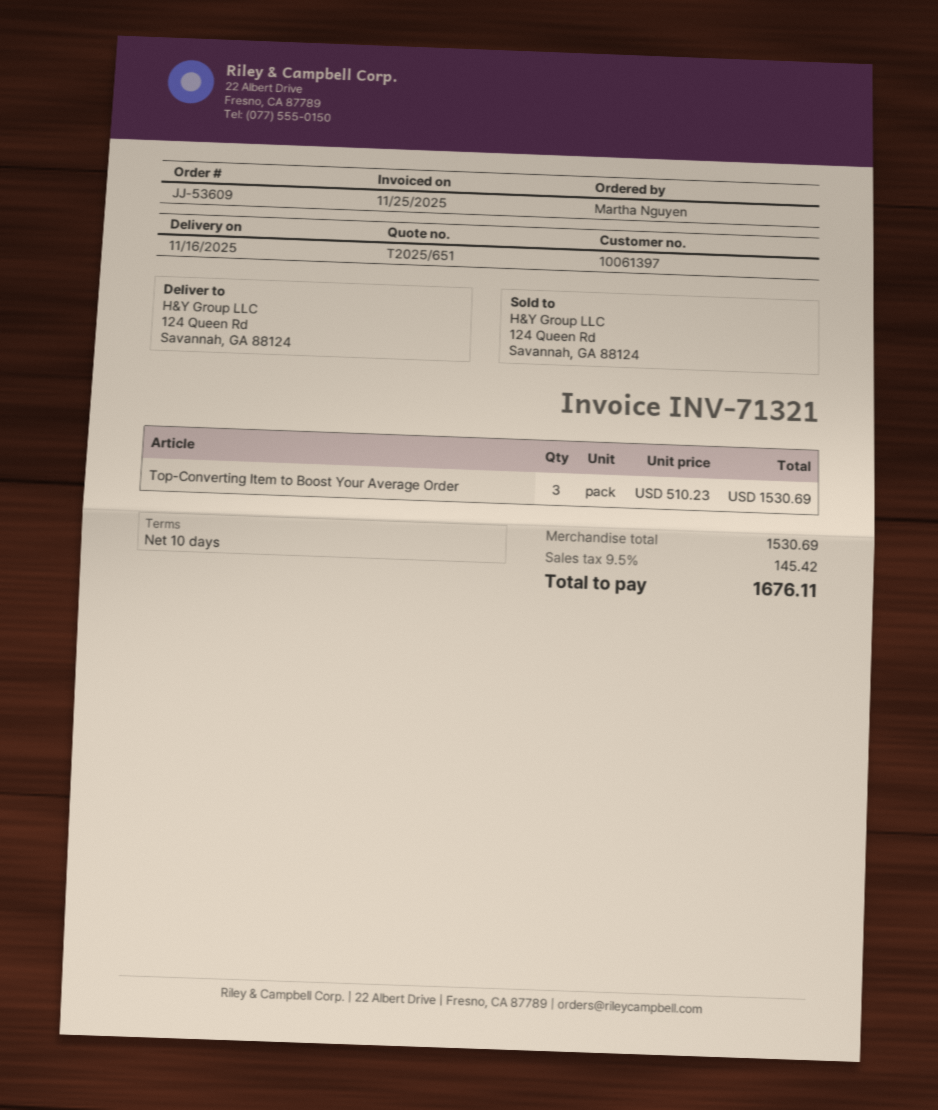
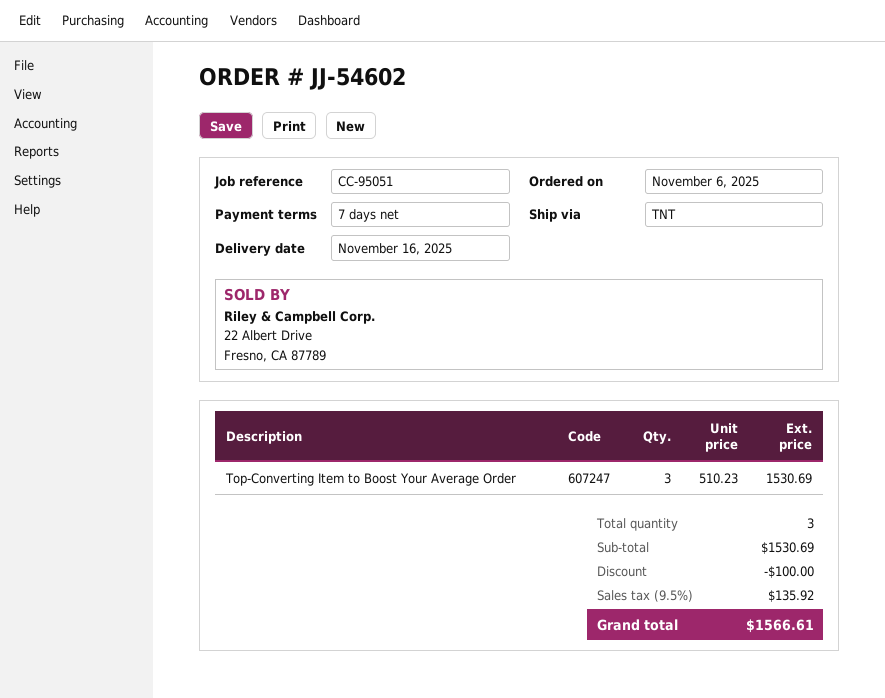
order number: JJ-53609 -> JJ-54602
payment terms: 10 days -> 7 days
discount: none -> 100.00
tax: 9.5% = 145.42 -> 9.5% = 135.92
total: 1676.11 -> 1566.61

